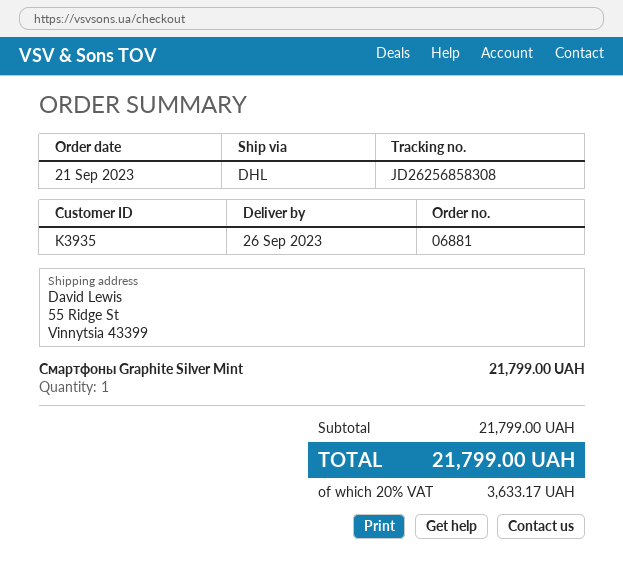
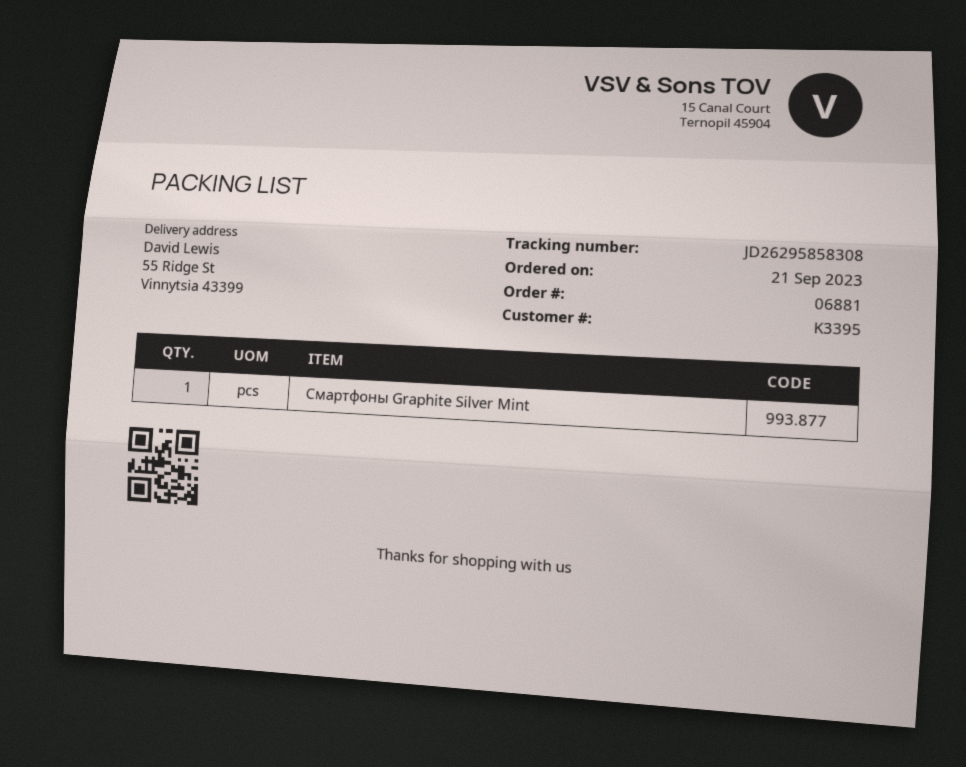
customer number: K3935 -> K3395
tracking number: JD26256858308 -> JD26295858308

